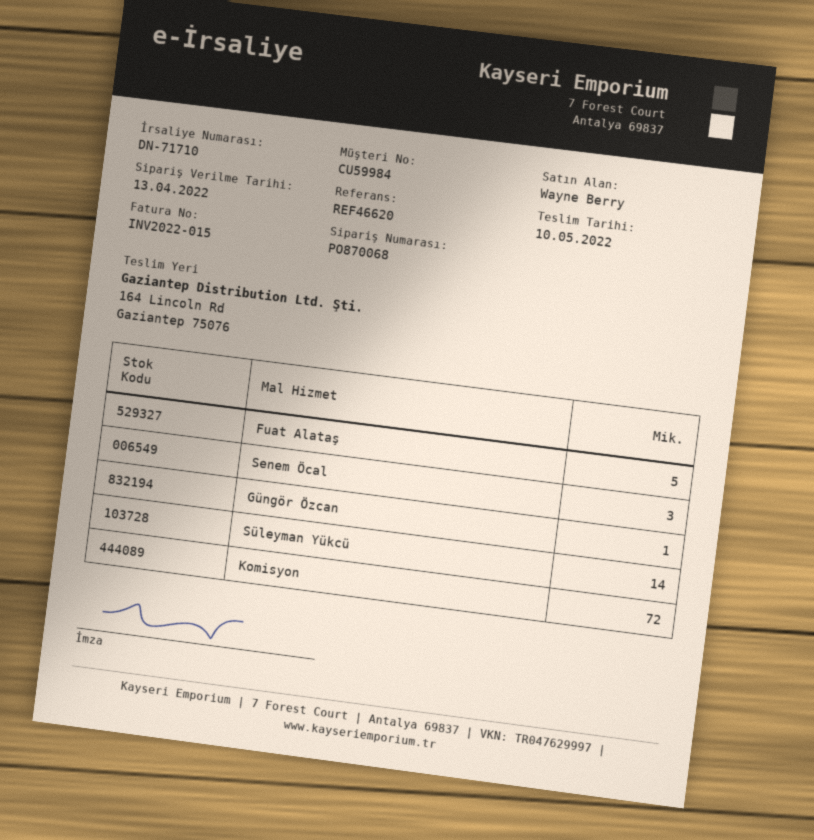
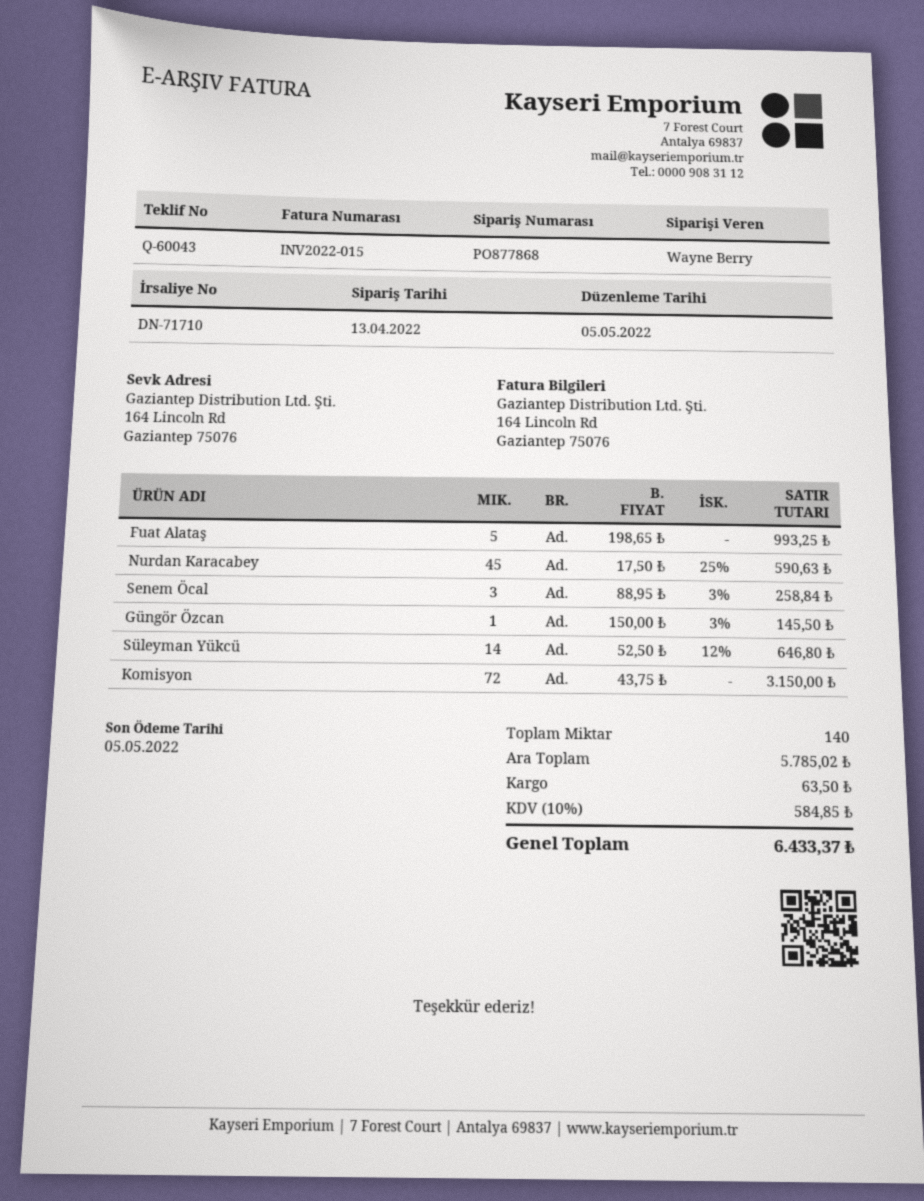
order number: PO870068 -> PO877868
Nurdan Karacabey: none -> 45

